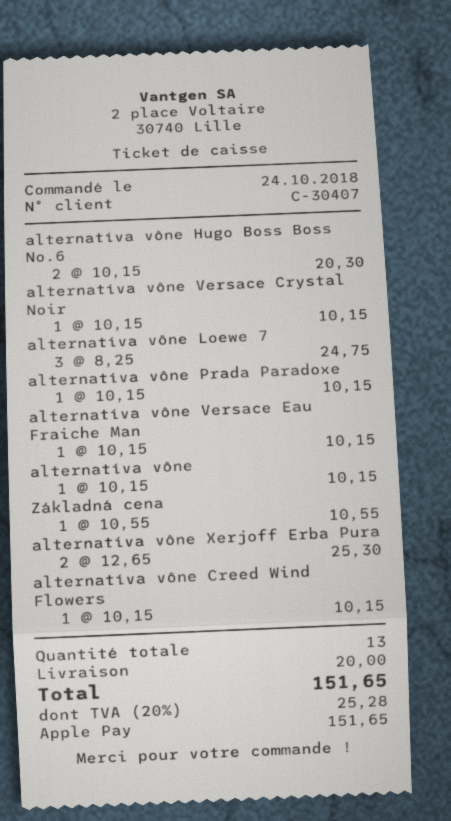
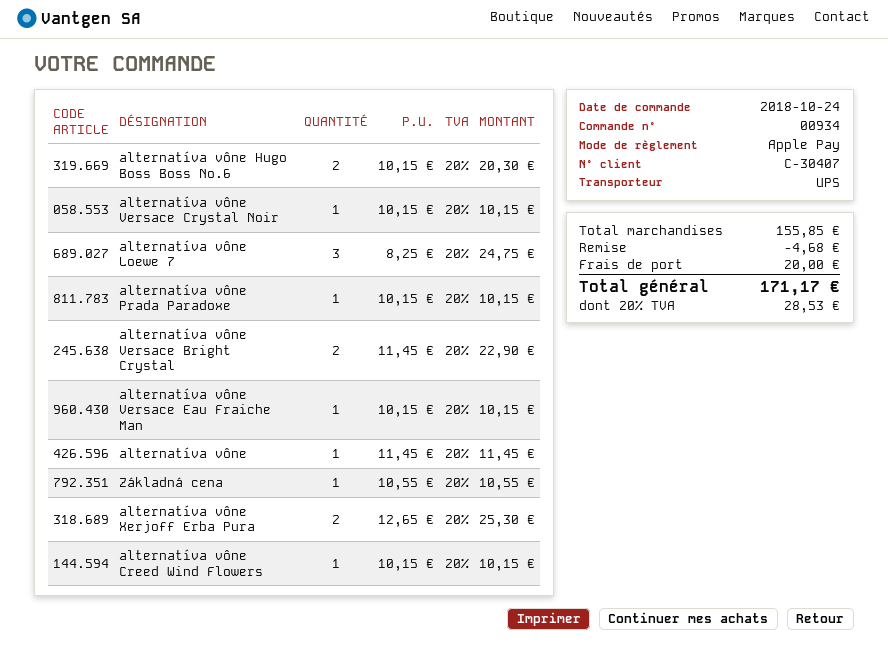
alternatíva vône: 1 x 10.15 = 10.15 -> 1 x 11.45 = 11.45
alternatíva vône Versace Bright Crystal: none -> 2 x 11.45 = 22.90
discount: none -> 4.68
tax: 20% = 25.28 -> 20% = 28.53
total: 151.65 -> 171.17

